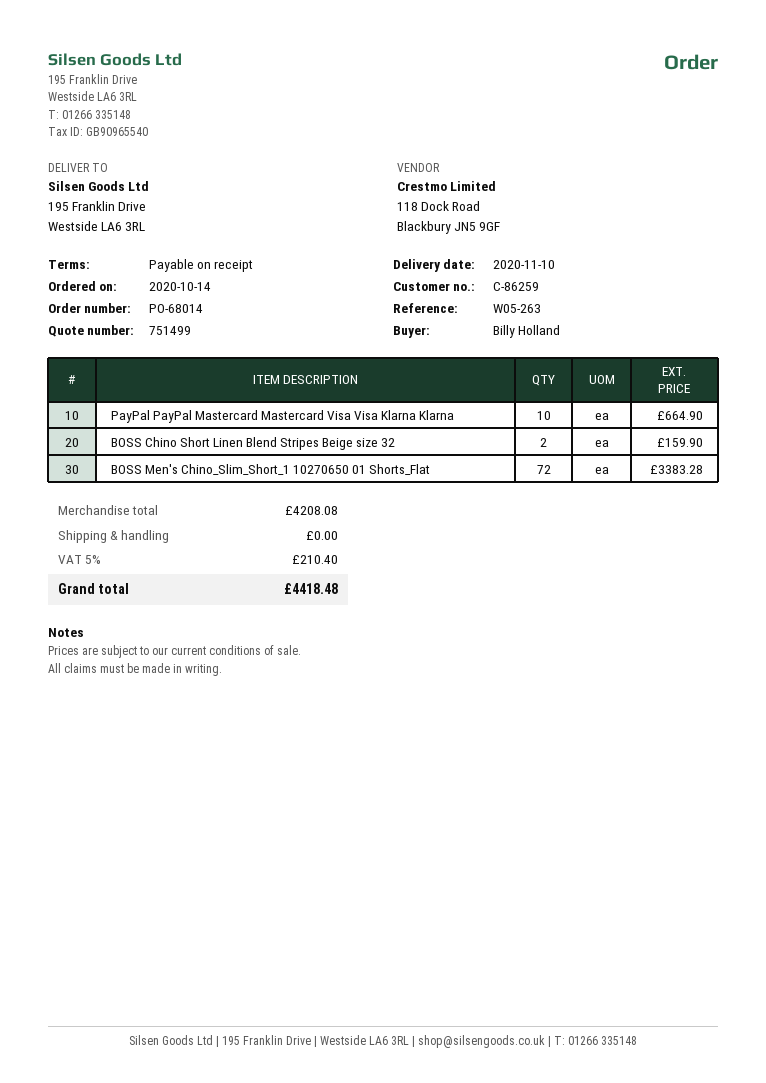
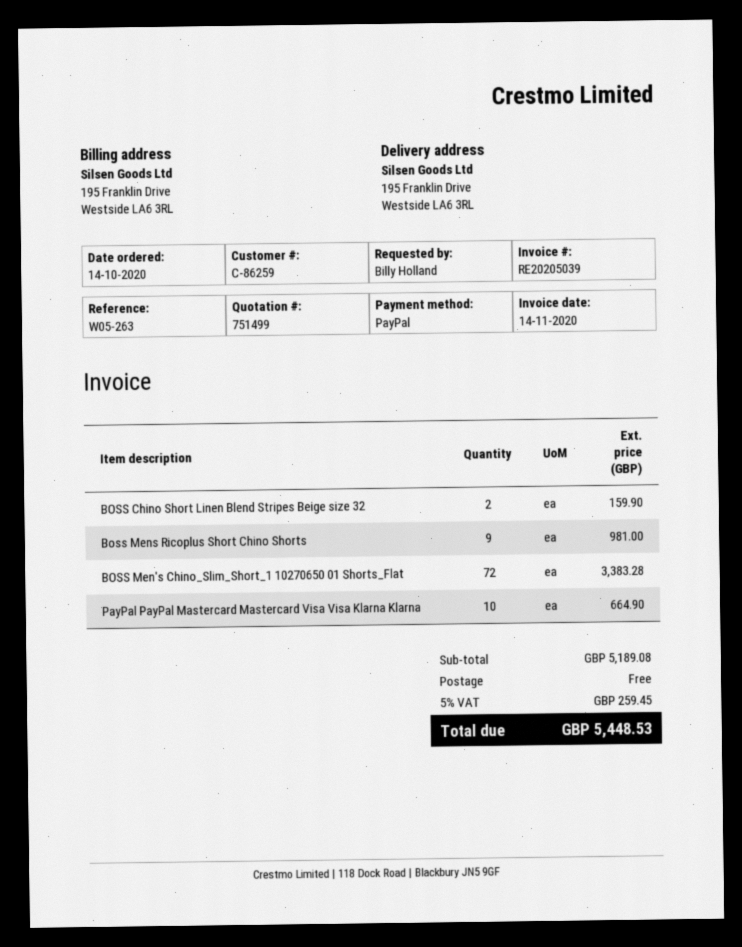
Boss Mens Ricoplus Short Chino Shorts: none -> 9 for 981.00
subtotal: 4208.08 -> 5189.08
tax: 5% = 210.40 -> 5% = 259.45
total: 4418.48 -> 5448.53

